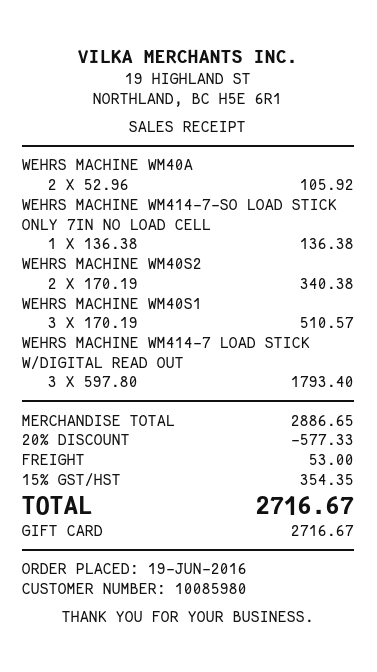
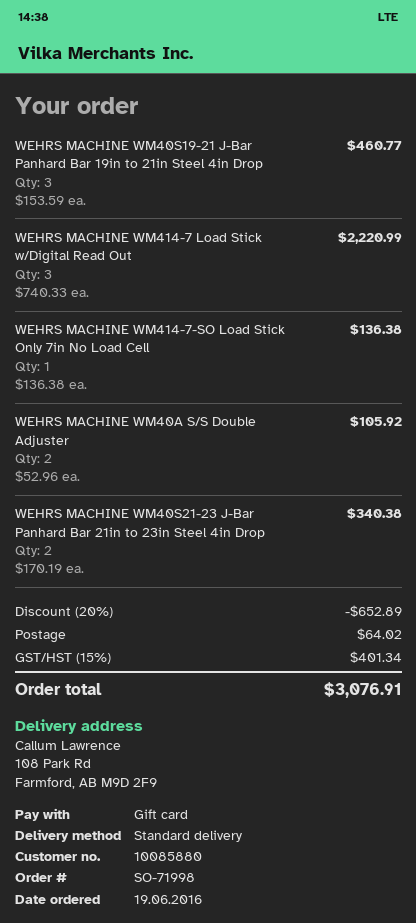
customer number: 10085980 -> 10085880
WEHRS MACHINE WM40S1: 3 x 170.19 = 510.57 -> 3 x 153.59 = 460.77
WEHRS MACHINE WM414-7 LOAD STICK W/DIGITAL READ OUT: 3 x 597.80 = 1793.40 -> 3 x 740.33 = 2220.99
discount: 20% = 577.33 -> 20% = 652.89
shipping: 53.00 -> 64.02
tax: 15% = 354.35 -> 15% = 401.34
total: 2716.67 -> 3076.91

